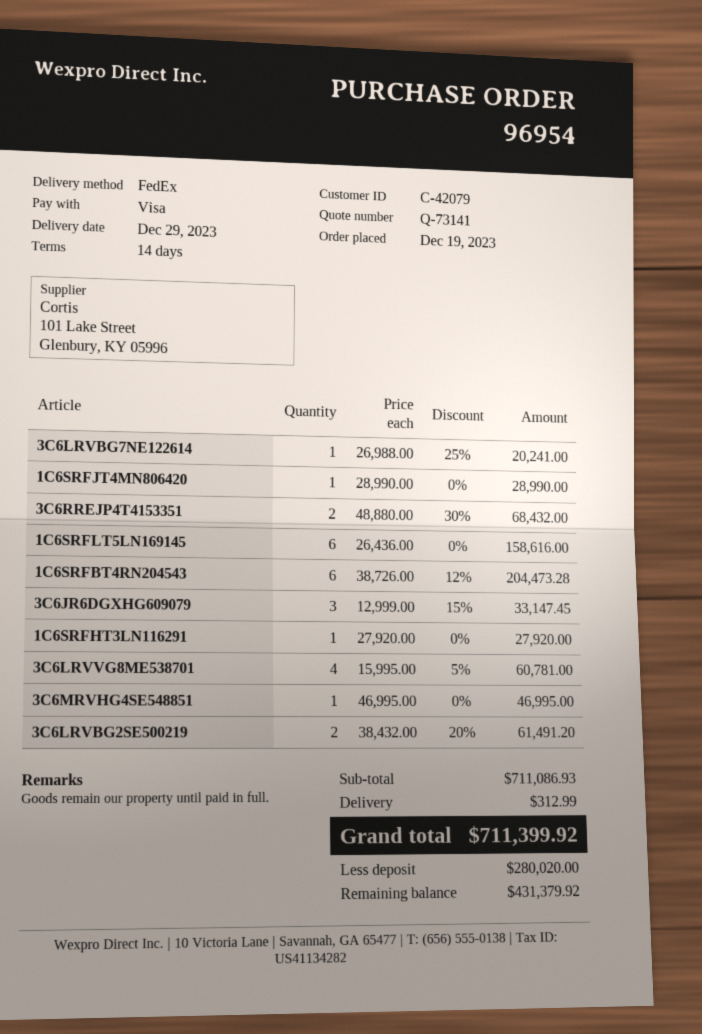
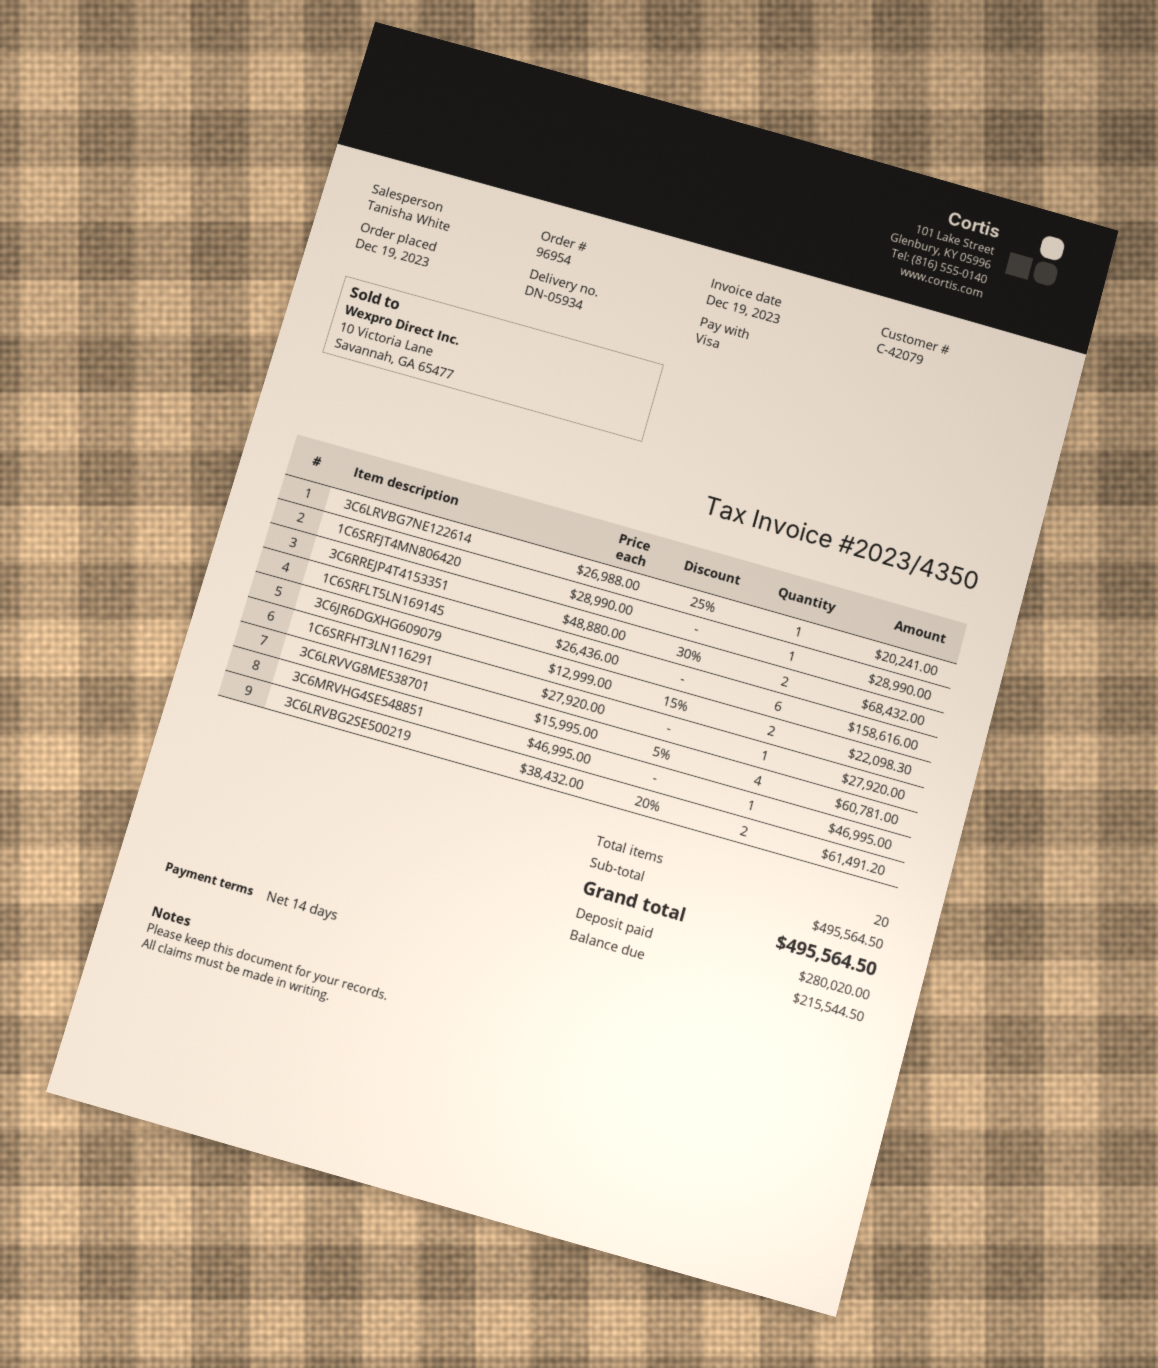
1C6SRFBT4RN204543: 6 x 38726.00 - 12% = 204473.28 -> none
3C6JR6DGXHG609079: 3 x 12999.00 - 15% = 33147.45 -> 2 x 12999.00 - 15% = 22098.30
subtotal: 711086.93 -> 495564.50
shipping: 312.99 -> none
total: 711399.92 -> 495564.50
balance: 431379.92 -> 215544.50

